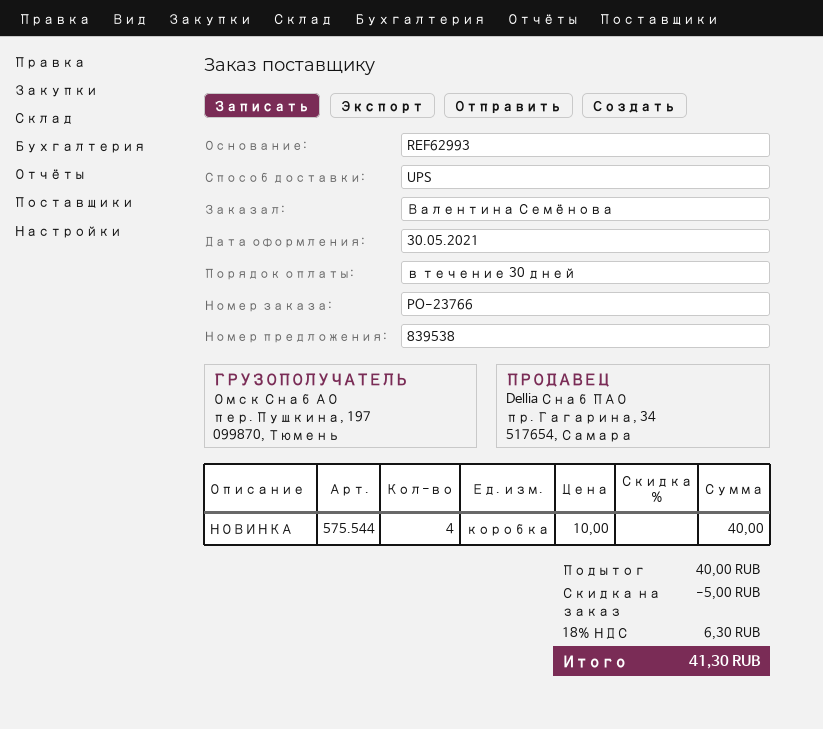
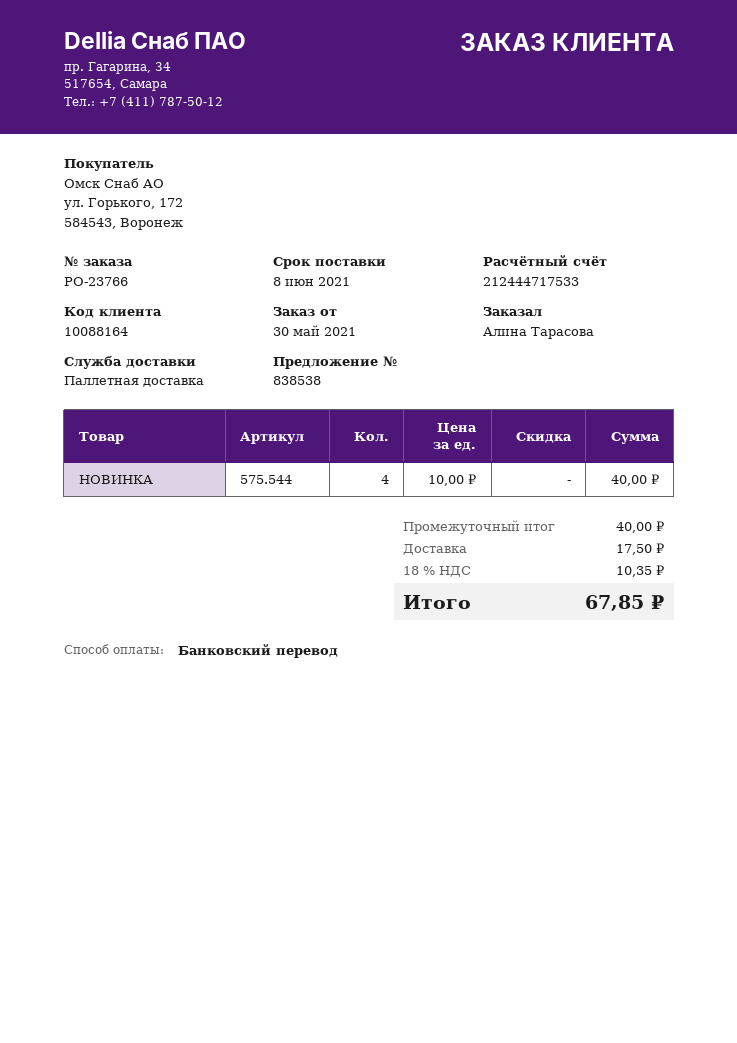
quote number: 839538 -> 838538
ordered by: Валентина Семёнова -> Алина Тарасова
shipping method: UPS -> pallet freight
discount: 5.00 -> none
shipping: none -> 17.50
tax: 18% = 6.30 -> 18% = 10.35
total: 41.30 -> 67.85

